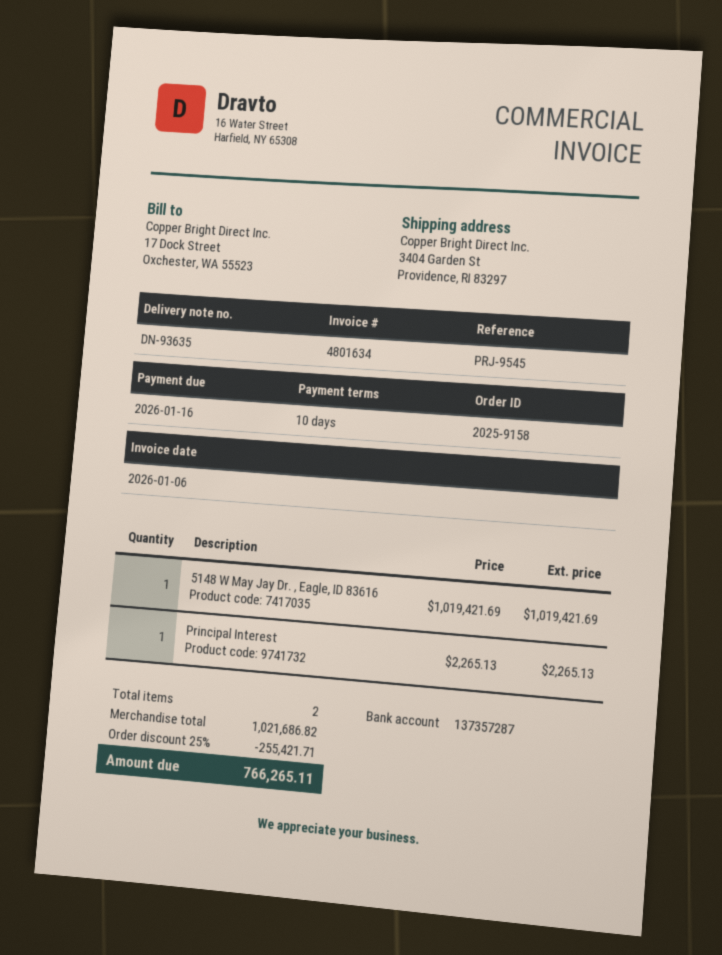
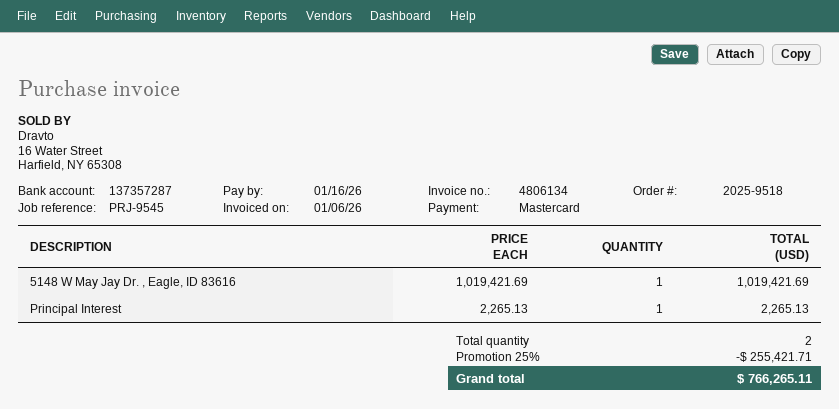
order number: 2025-9158 -> 2025-9518
invoice number: 4801634 -> 4806134

